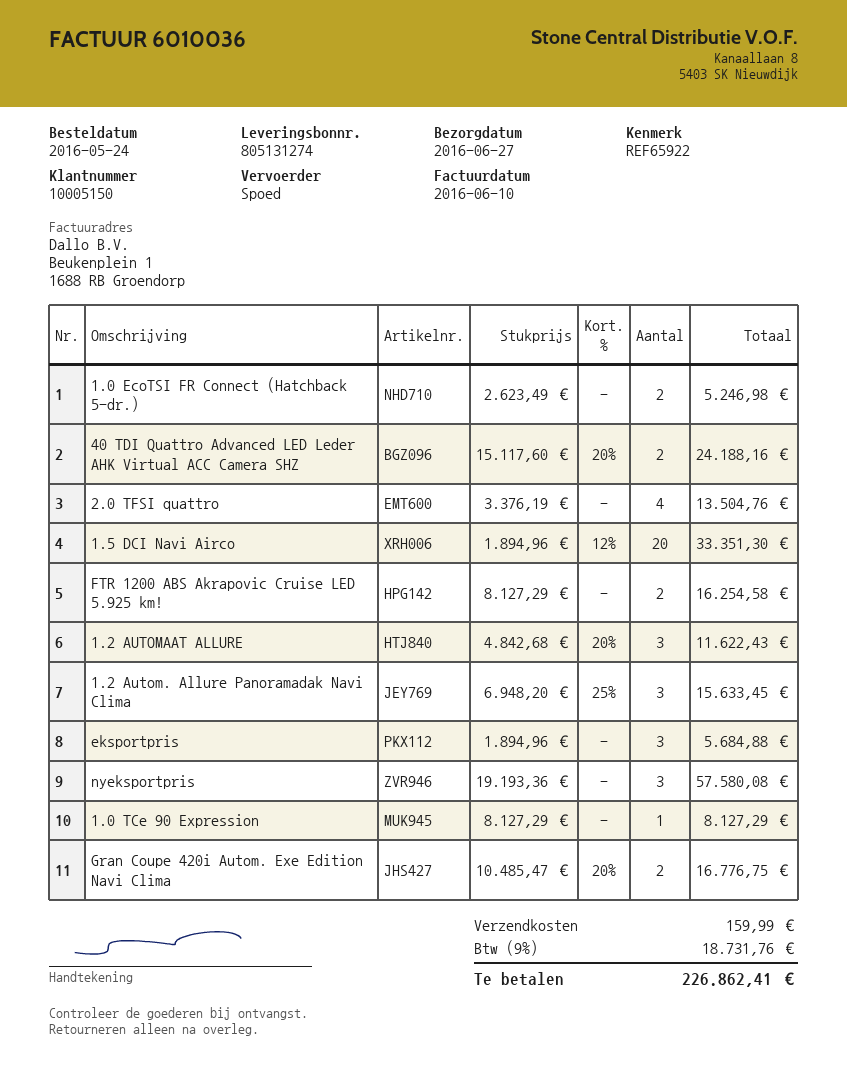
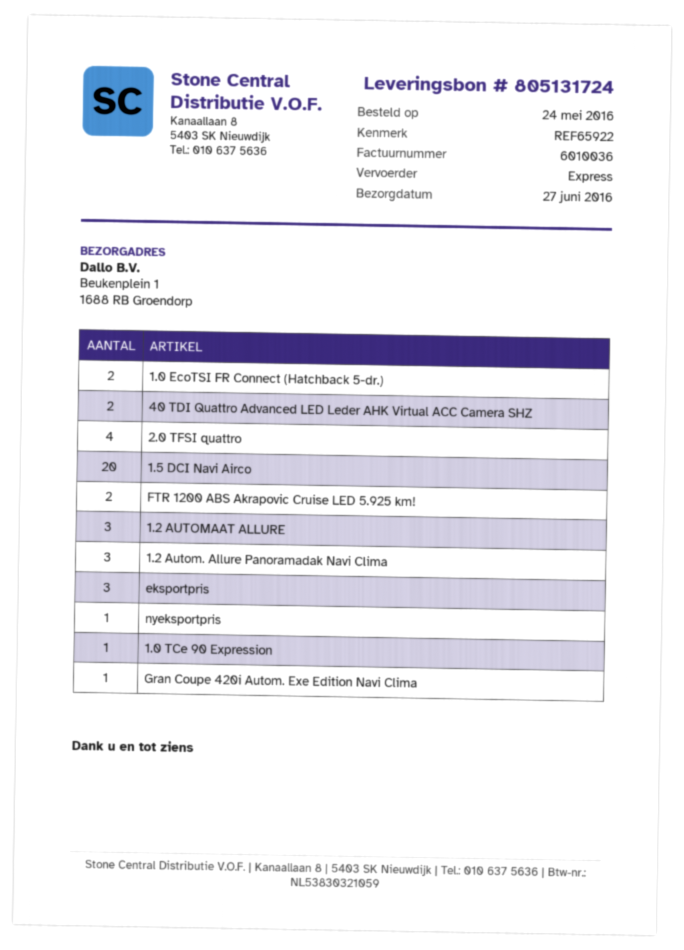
delivery note number: 805131274 -> 805131724
nyeksportpris: 3 -> 1
Gran Coupe 420i Autom. Exe Edition Navi Clima: 2 -> 1

